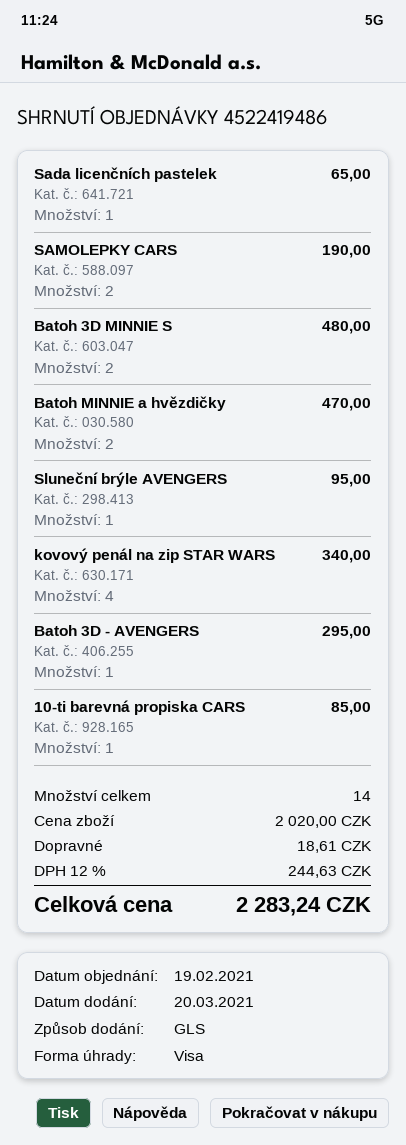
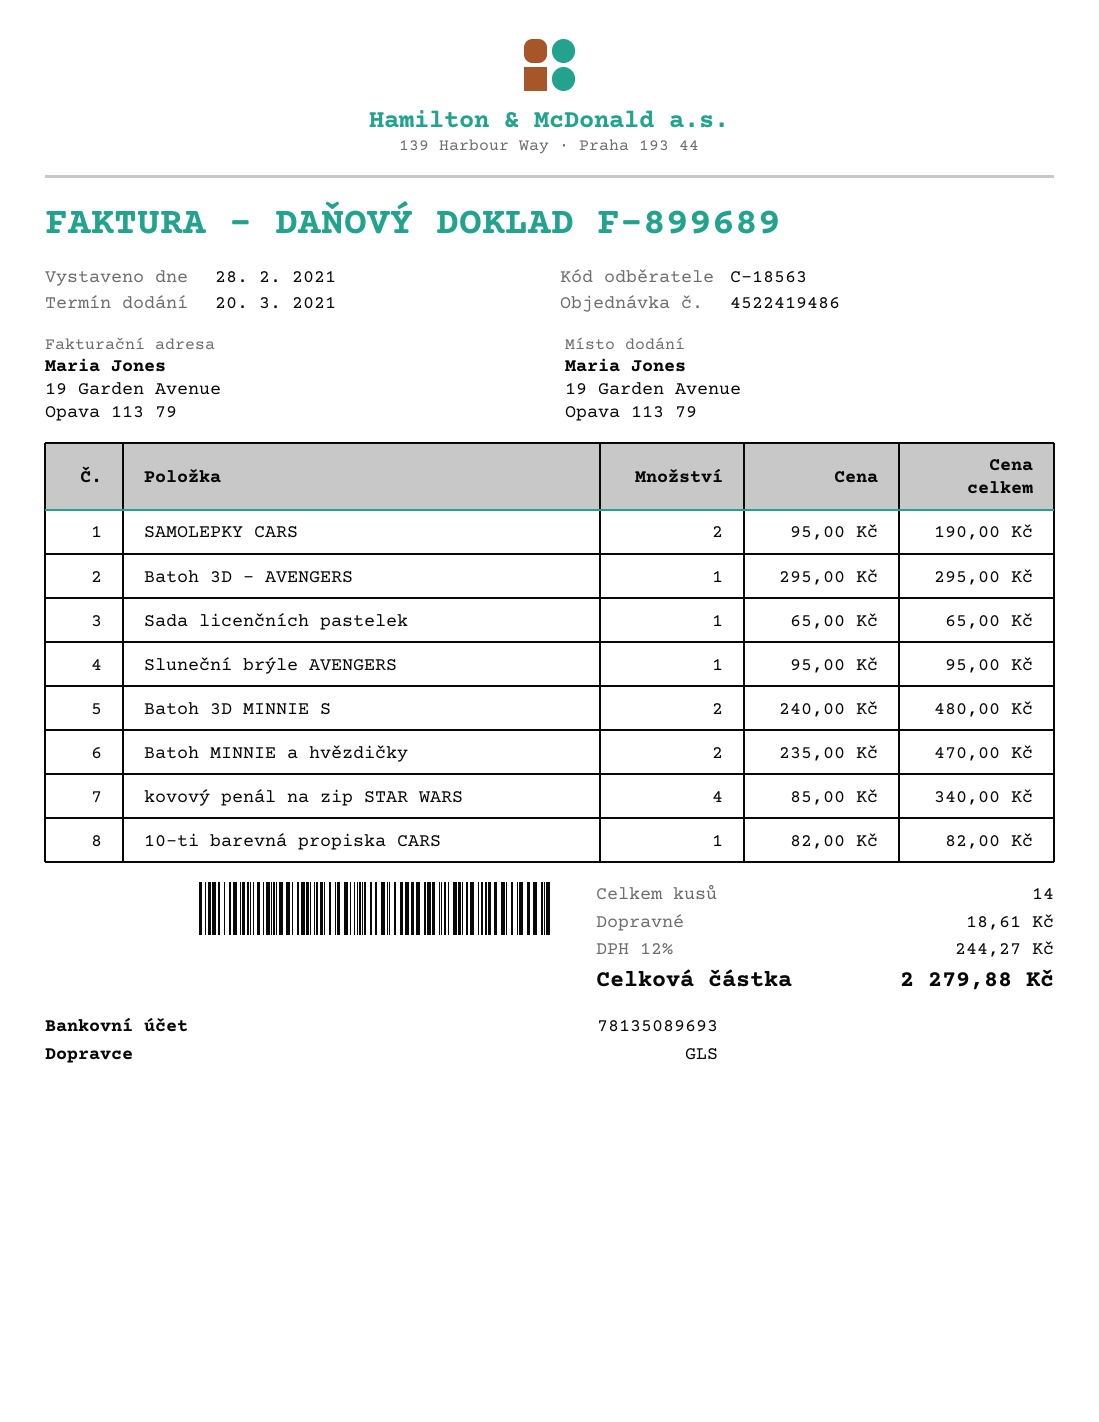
10-ti barevná propiska CARS: 1 for 85.00 -> 1 for 82.00
tax: 12% = 244.63 -> 12% = 244.27
total: 2283.24 -> 2279.88

